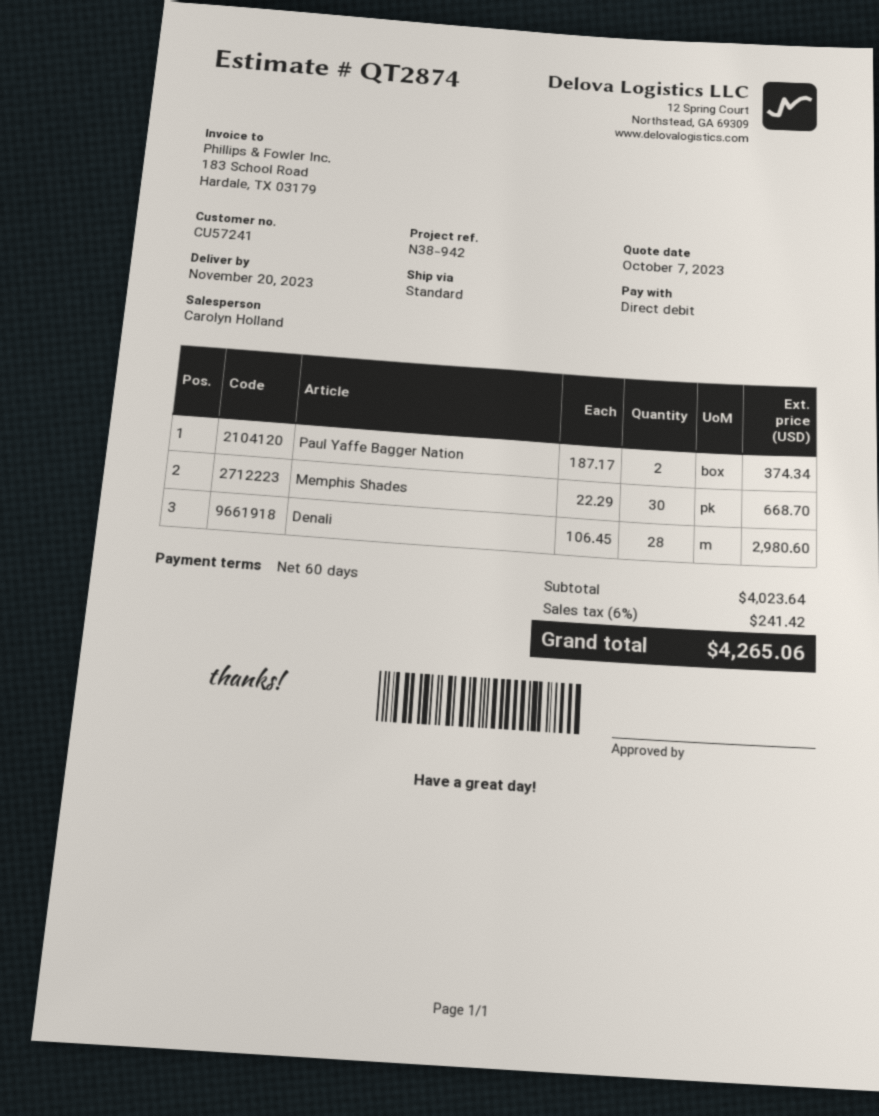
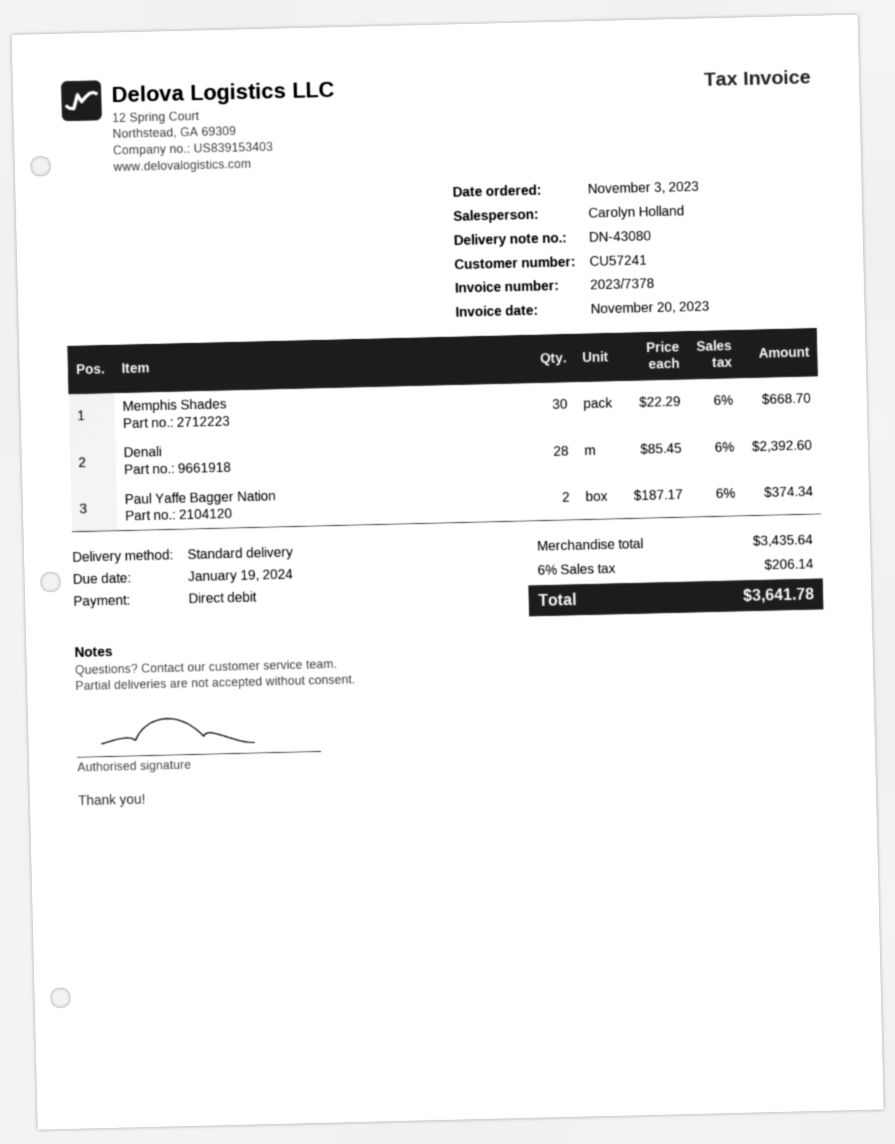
Denali: 28 x 106.45 = 2980.60 -> 28 x 85.45 = 2392.60
subtotal: 4023.64 -> 3435.64
tax: 6% = 241.42 -> 6% = 206.14
total: 4265.06 -> 3641.78

